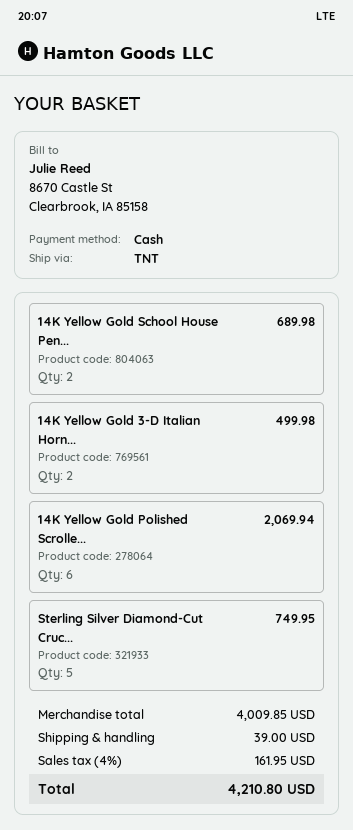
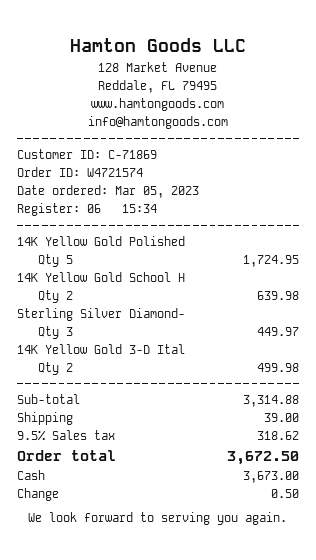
14K Yellow Gold School House Pen...: 2 for 689.98 -> 2 for 639.98
14K Yellow Gold Polished Scrolle...: 6 for 2069.94 -> 5 for 1724.95
Sterling Silver Diamond-Cut Cruc...: 5 for 749.95 -> 3 for 449.97
subtotal: 4009.85 -> 3314.88
tax: 4% = 161.95 -> 9.5% = 318.62
total: 4210.80 -> 3672.50

